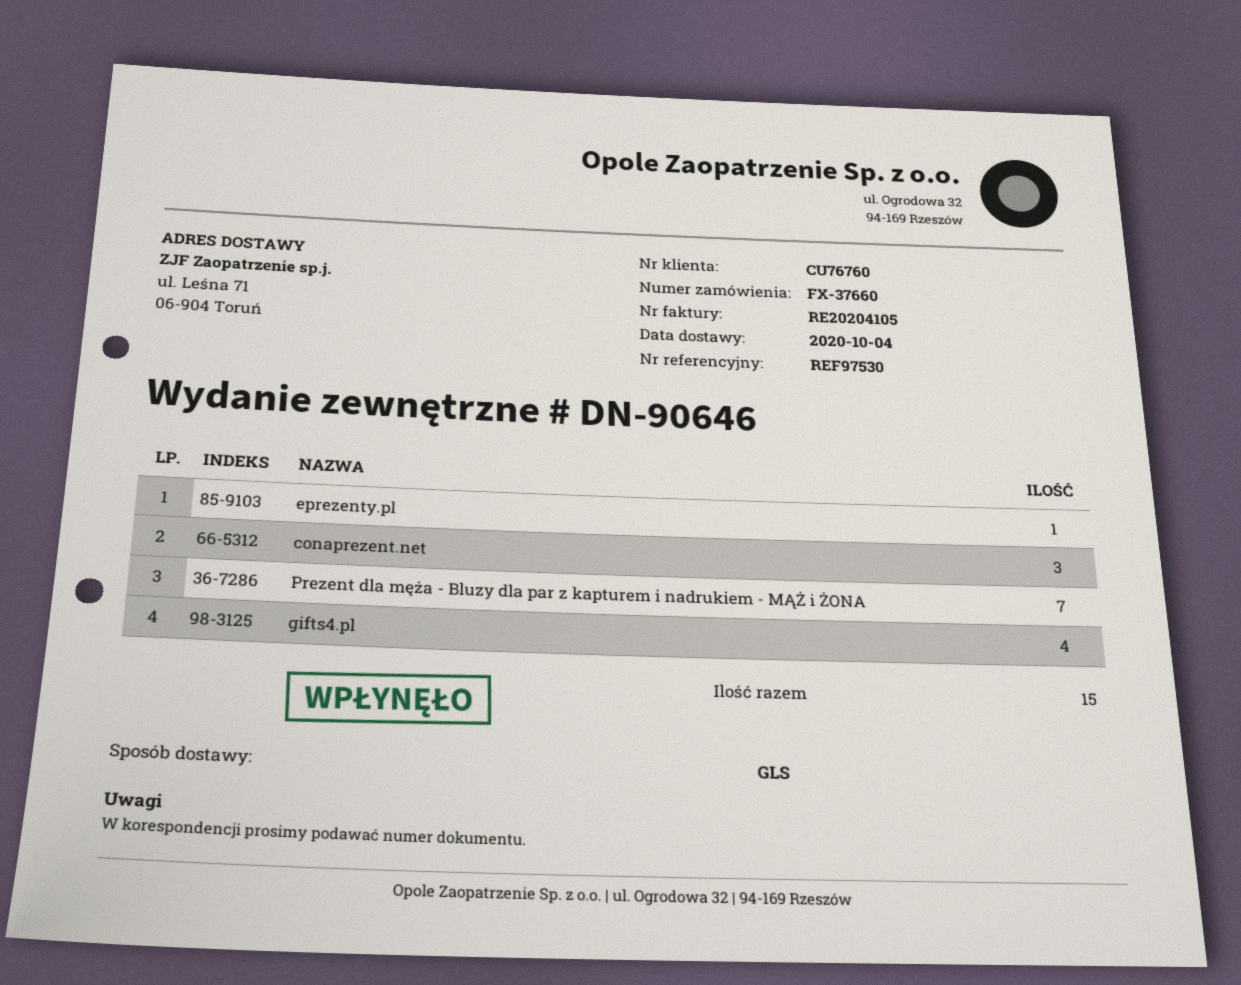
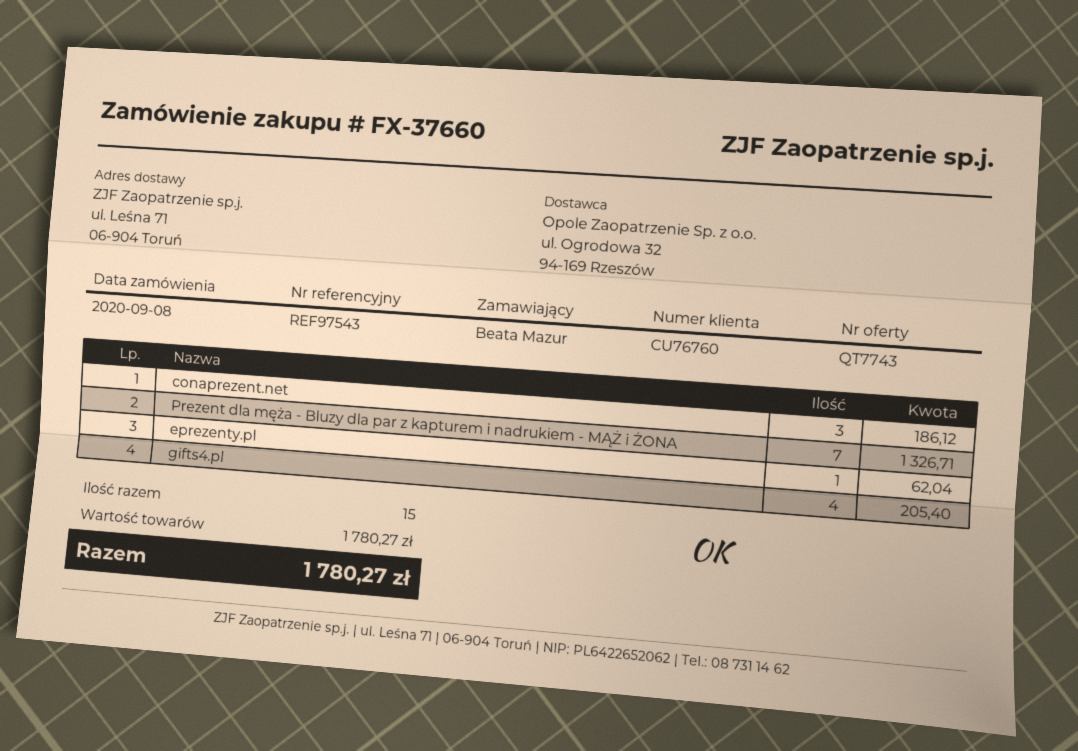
reference: REF97530 -> REF97543

